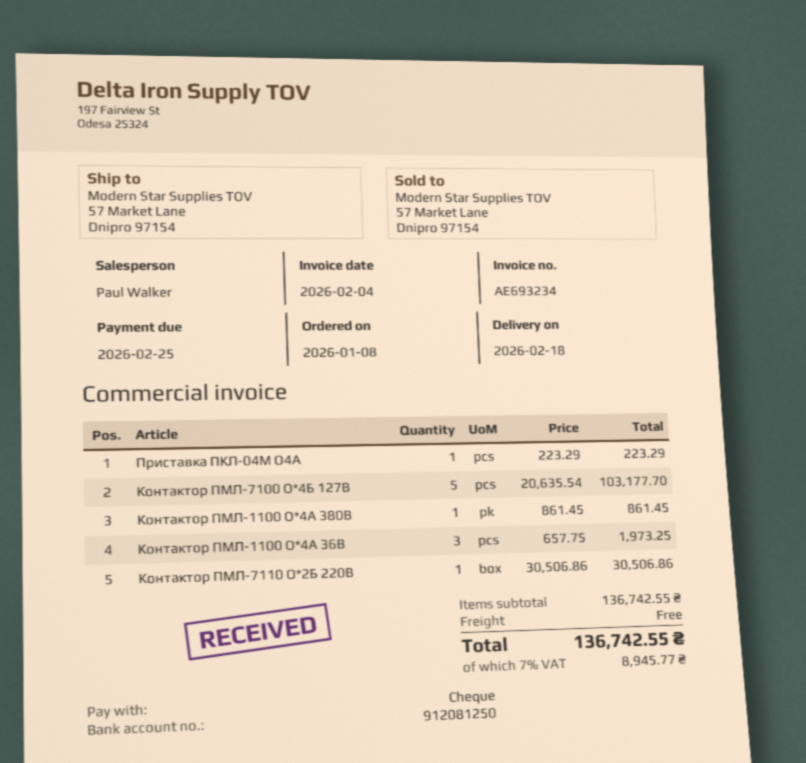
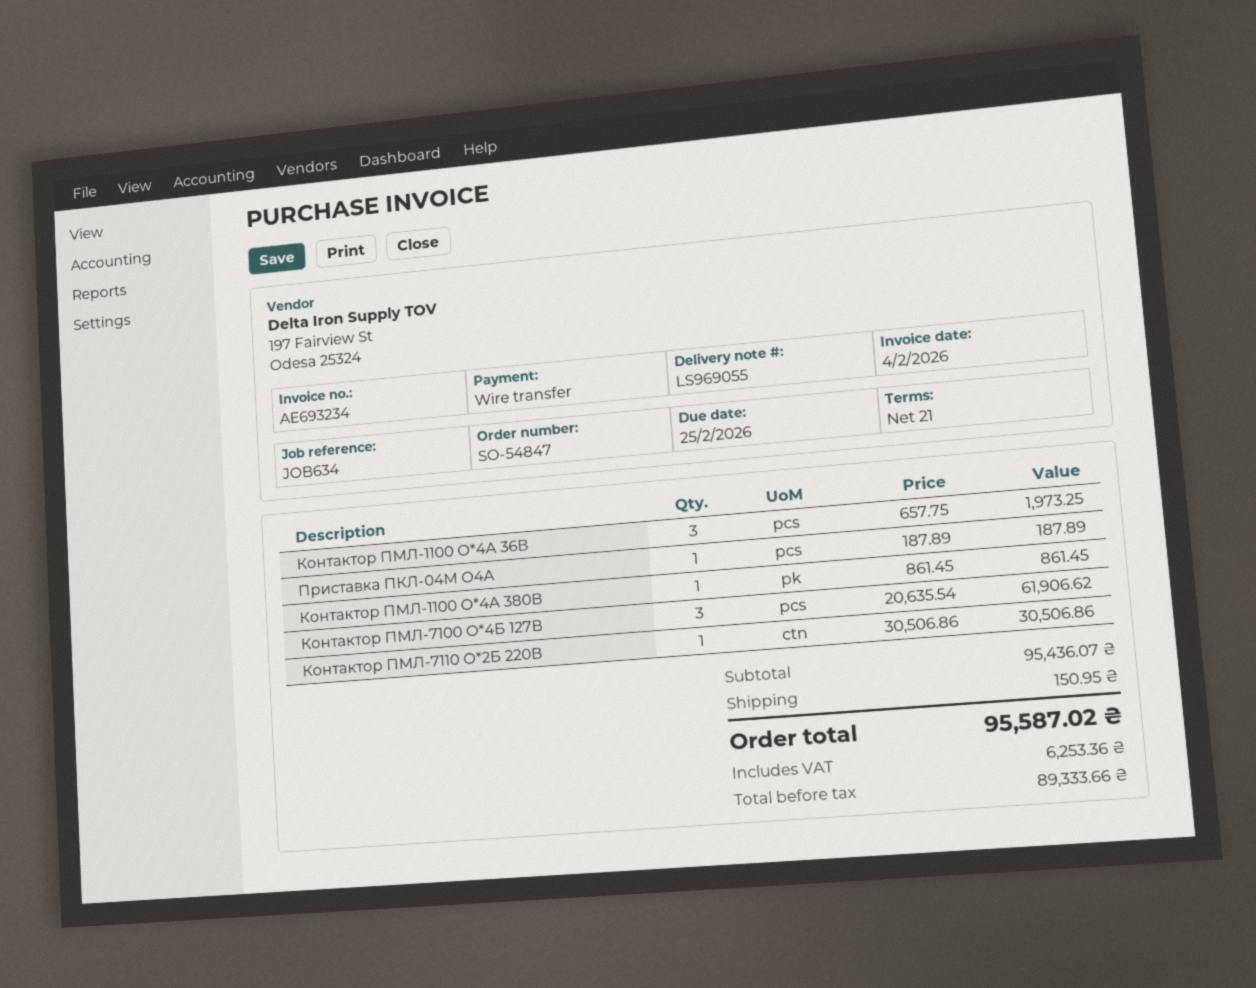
payment method: cheque -> bank transfer
Приставка ПКЛ-04М О4А: 1 x 223.29 = 223.29 -> 1 x 187.89 = 187.89
Контактор ПМЛ-7100 О*4Б 127В: 5 x 20635.54 = 103177.70 -> 3 x 20635.54 = 61906.62
subtotal: 136742.55 -> 95436.07
shipping: 0.00 -> 150.95
tax: 8945.77 -> 6253.36
total: 136742.55 -> 95587.02

